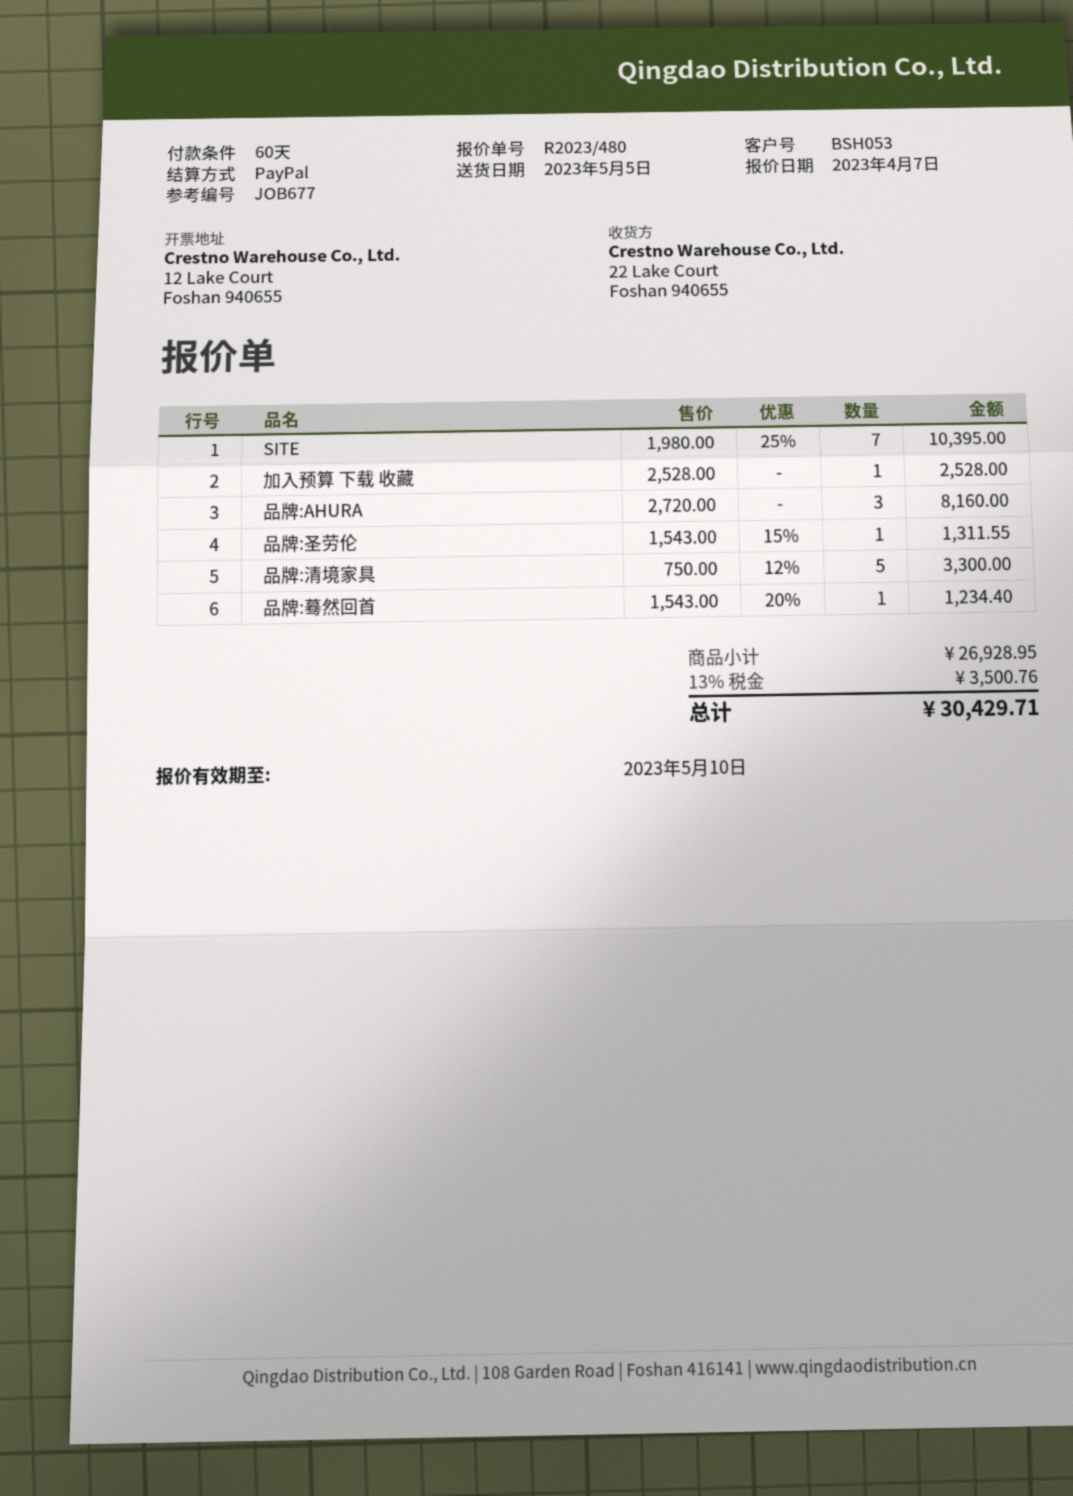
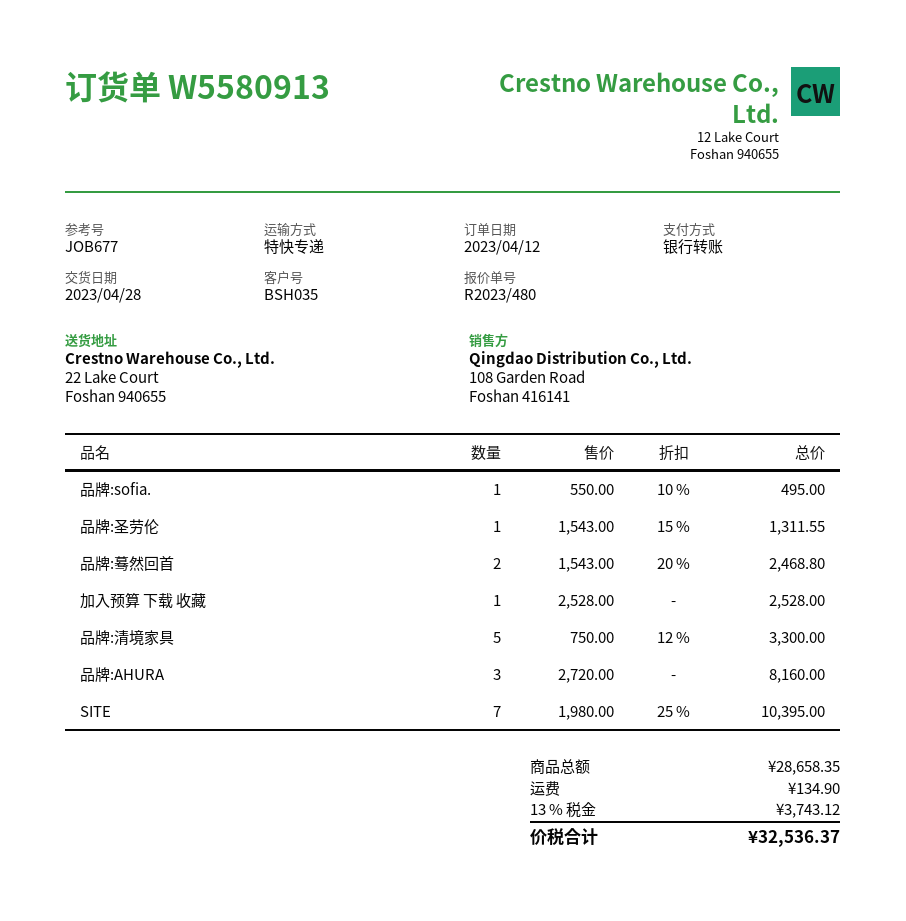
delivery date: 2023-05-05 -> 2023-04-28
customer number: BSH053 -> BSH035
payment method: PayPal -> bank transfer
品牌:蓦然回首: 1 x 1543.00 - 20% = 1234.40 -> 2 x 1543.00 - 20% = 2468.80
品牌:sofia.: none -> 1 x 550.00 - 10% = 495.00
subtotal: 26928.95 -> 28658.35
shipping: none -> 134.90
tax: 13% = 3500.76 -> 13% = 3743.12
total: 30429.71 -> 32536.37

